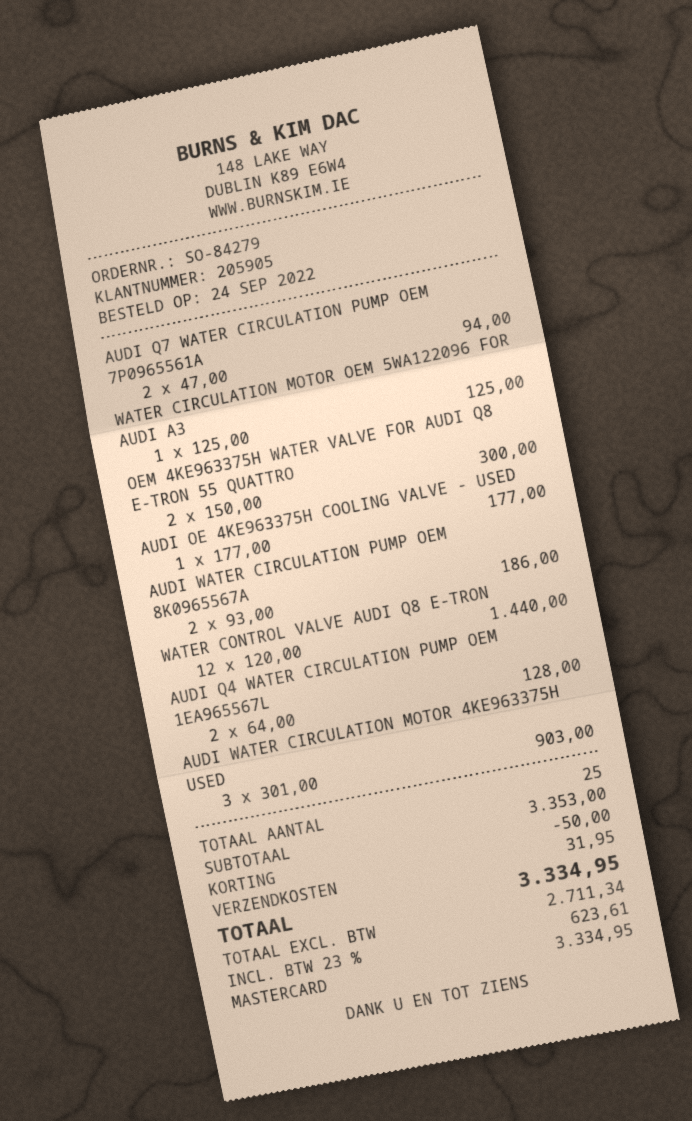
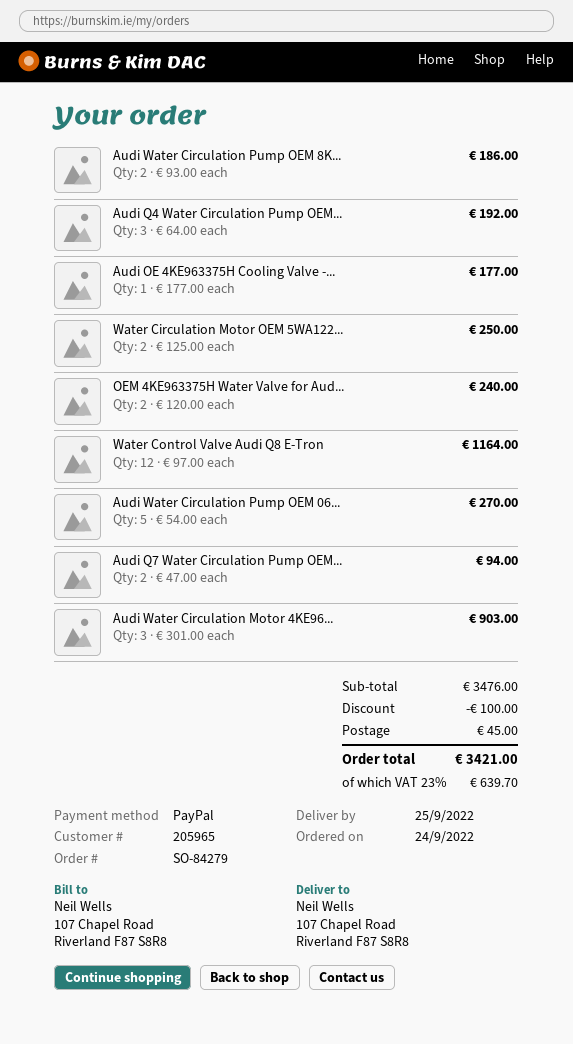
customer number: 205905 -> 205965
payment method: Mastercard -> PayPal
WATER CIRCULATION MOTOR OEM 5WA122096 FOR AUDI A3: 1 x 125.00 = 125.00 -> 2 x 125.00 = 250.00
OEM 4KE963375H WATER VALVE FOR AUDI Q8 E-TRON 55 QUATTRO: 2 x 150.00 = 300.00 -> 2 x 120.00 = 240.00
WATER CONTROL VALVE AUDI Q8 E-TRON: 12 x 120.00 = 1440.00 -> 12 x 97.00 = 1164.00
AUDI Q4 WATER CIRCULATION PUMP OEM 1EA965567L: 2 x 64.00 = 128.00 -> 3 x 64.00 = 192.00
Audi Water Circulation Pump OEM 06...: none -> 5 x 54.00 = 270.00
subtotal: 3353.00 -> 3476.00
discount: 50.00 -> 100.00
shipping: 31.95 -> 45.00
tax: 23% = 623.61 -> 23% = 639.70
total: 3334.95 -> 3421.00

